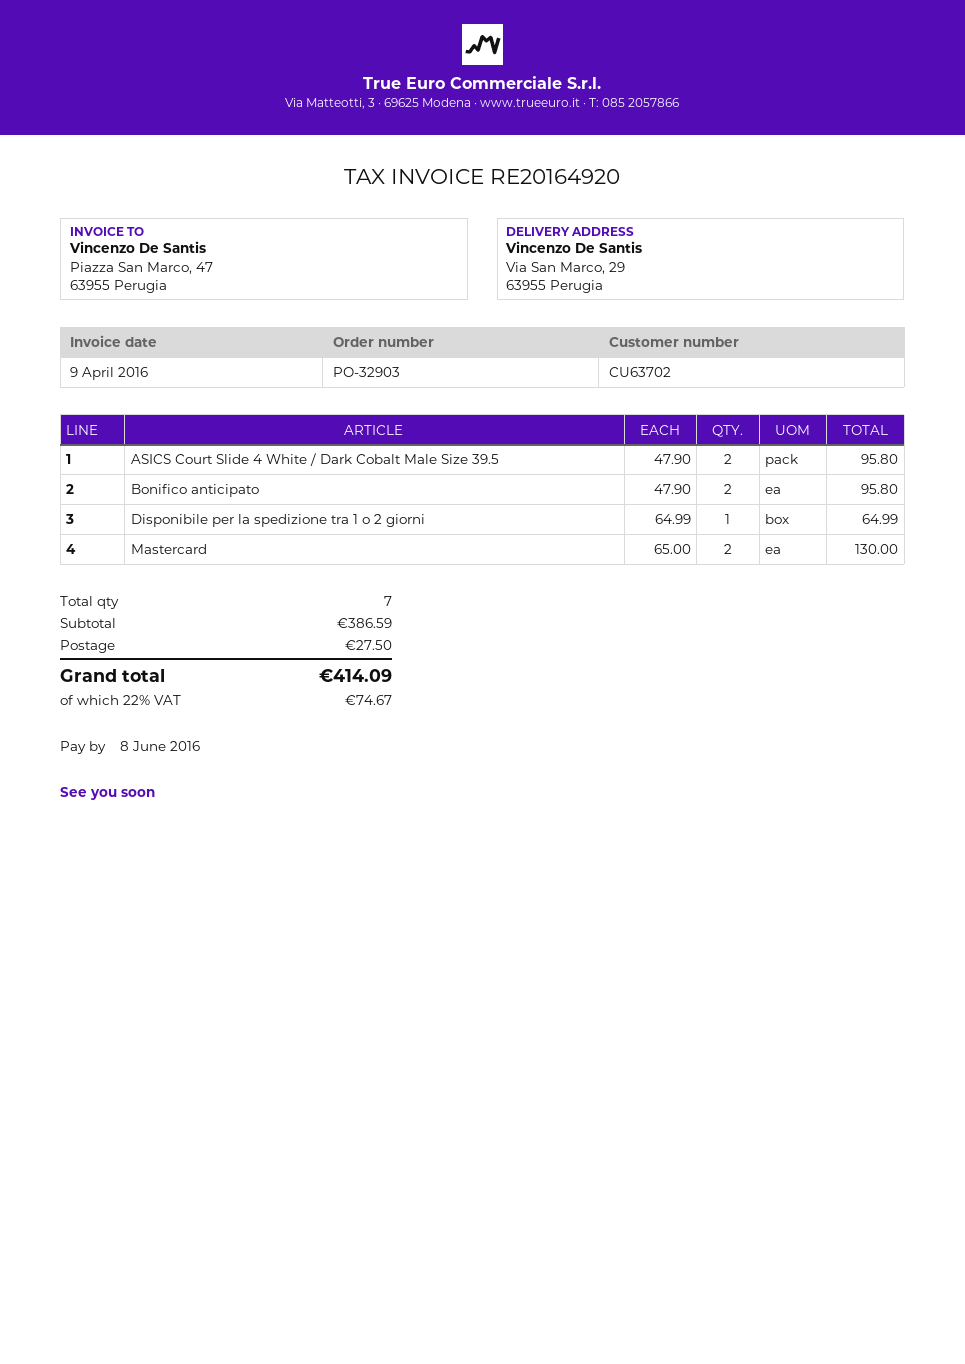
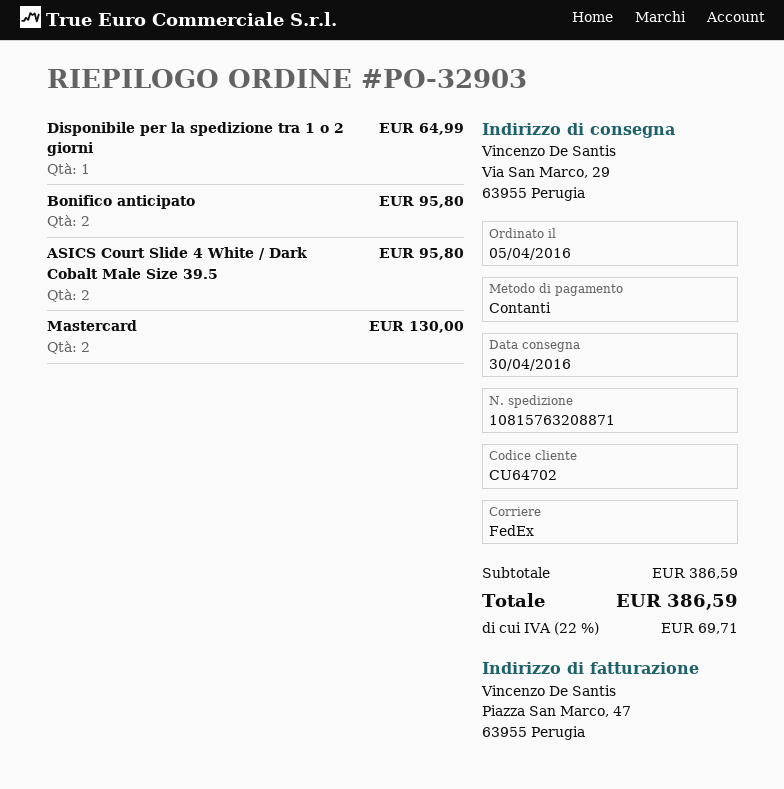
customer number: CU63702 -> CU64702
shipping: 27.50 -> none
tax: 22% = 74.67 -> 22% = 69.71
total: 414.09 -> 386.59

